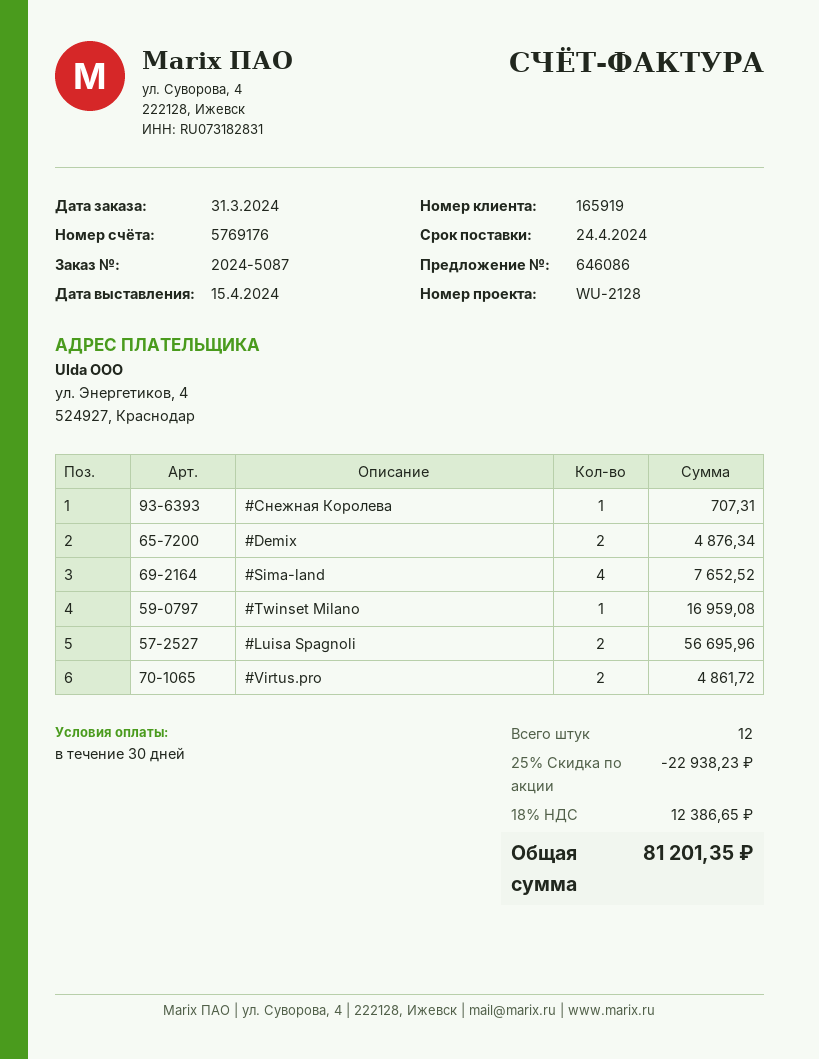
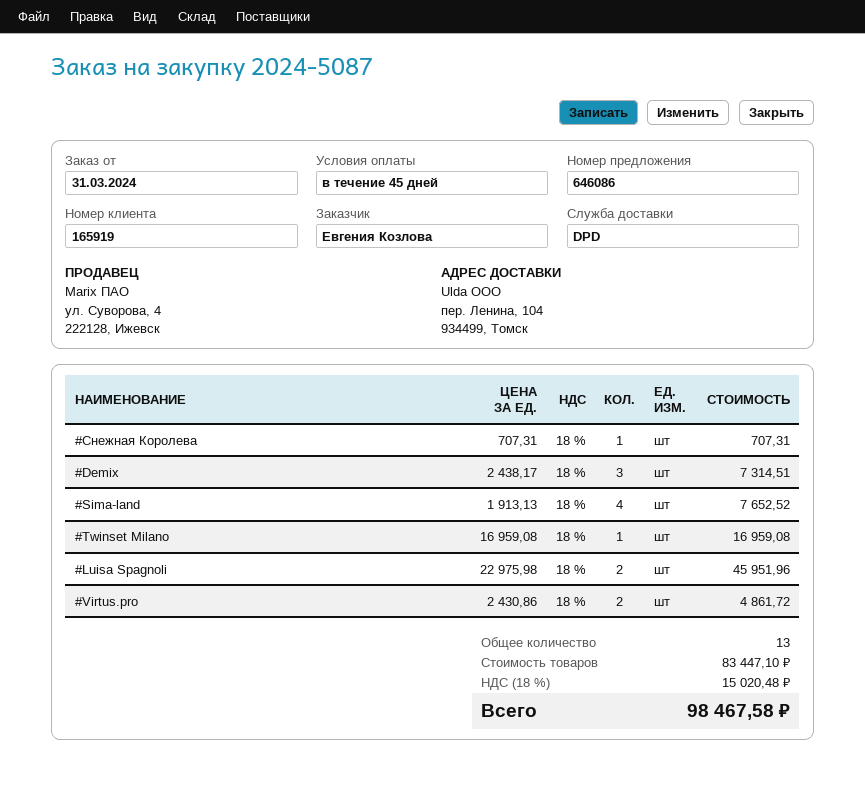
payment terms: 30 days -> 45 days
#Demix: 2 for 4876.34 -> 3 for 7314.51
#Luisa Spagnoli: 2 for 56695.96 -> 2 for 45951.96
total quantity: 12 -> 13
discount: 25% = 22938.23 -> none
tax: 18% = 12386.65 -> 18% = 15020.48
total: 81201.35 -> 98467.58

